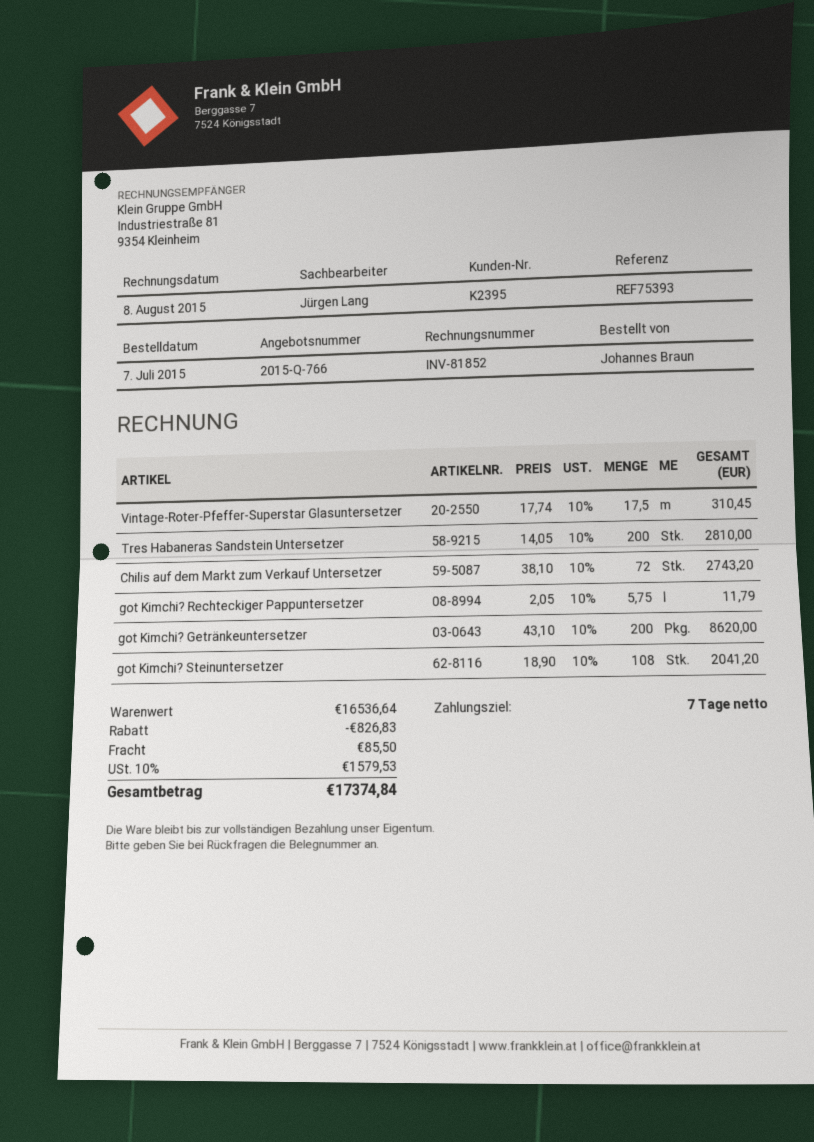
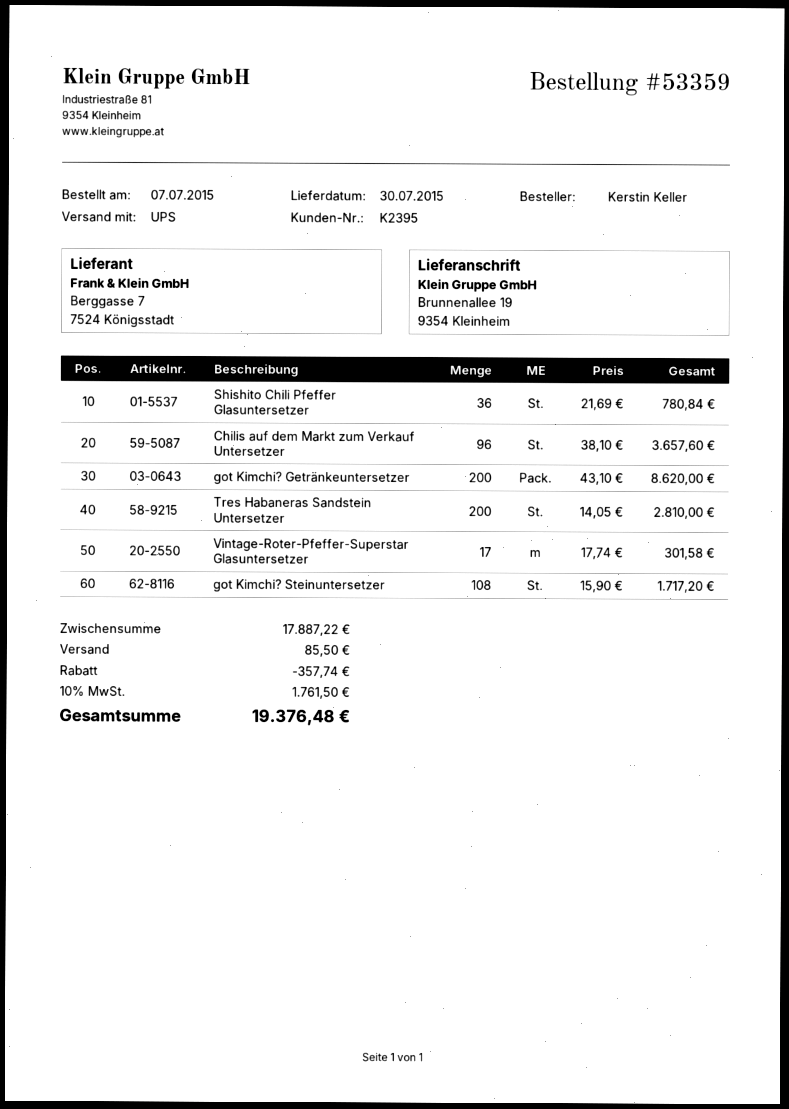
ordered by: Johannes Braun -> Kerstin Keller
Vintage-Roter-Pfeffer-Superstar Glasuntersetzer: 17.5 x 17.74 = 310.45 -> 17 x 17.74 = 301.58
Chilis auf dem Markt zum Verkauf Untersetzer: 72 x 38.10 = 2743.20 -> 96 x 38.10 = 3657.60
got Kimchi? Rechteckiger Pappuntersetzer: 5.75 x 2.05 = 11.79 -> none
got Kimchi? Steinuntersetzer: 108 x 18.90 = 2041.20 -> 108 x 15.90 = 1717.20
Shishito Chili Pfeffer Glasuntersetzer: none -> 36 x 21.69 = 780.84
subtotal: 16536.64 -> 17887.22
discount: 826.83 -> 357.74
tax: 10% = 1579.53 -> 10% = 1761.50
total: 17374.84 -> 19376.48

